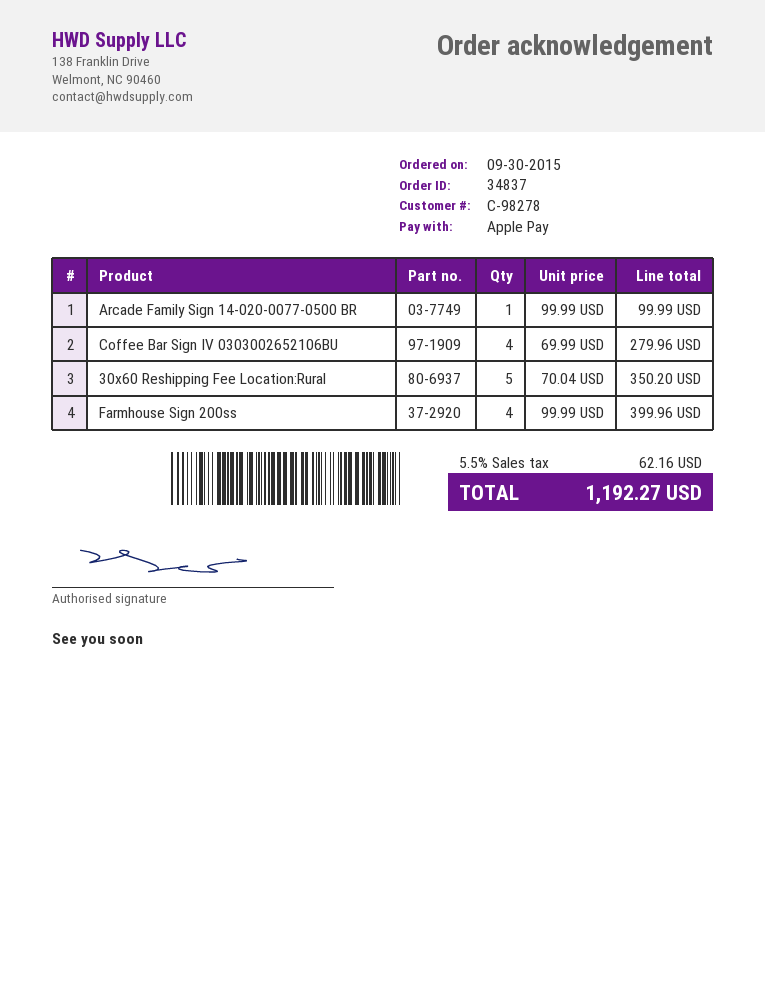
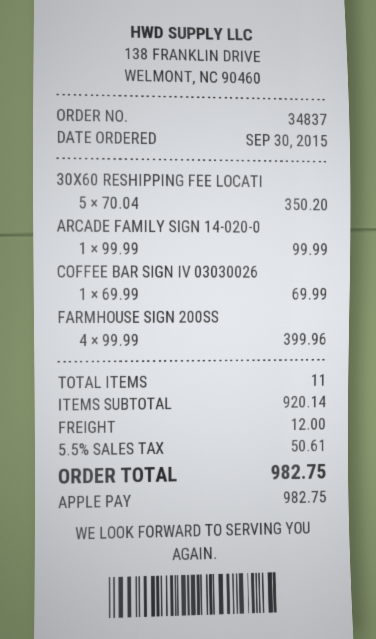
Coffee Bar Sign IV 0303002652106BU: 4 x 69.99 = 279.96 -> 1 x 69.99 = 69.99
shipping: none -> 12.00
tax: 5.5% = 62.16 -> 5.5% = 50.61
total: 1192.27 -> 982.75

